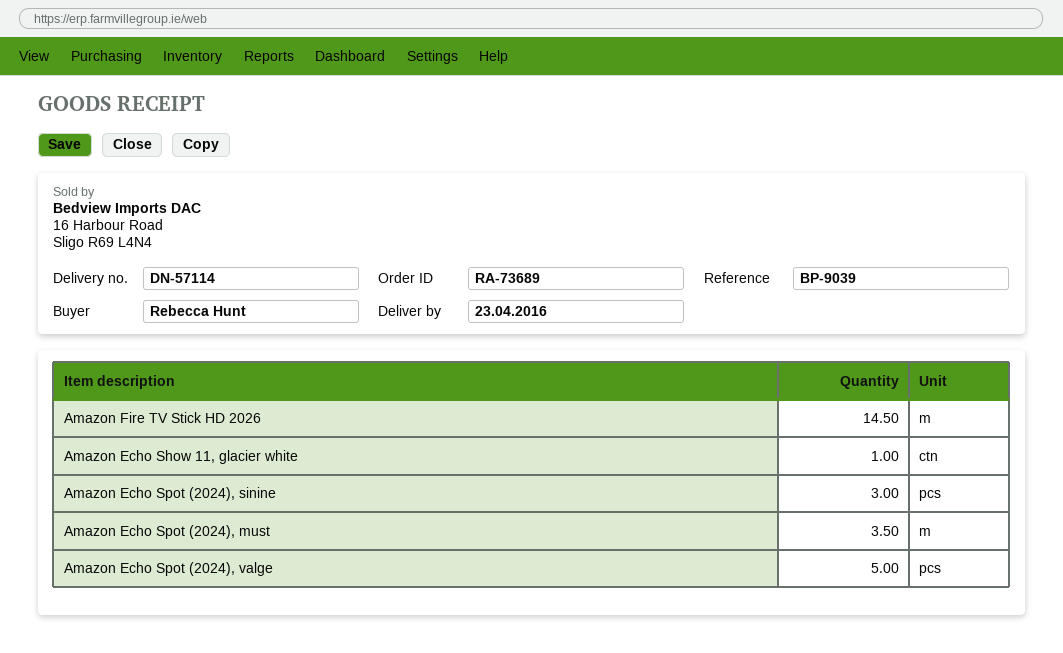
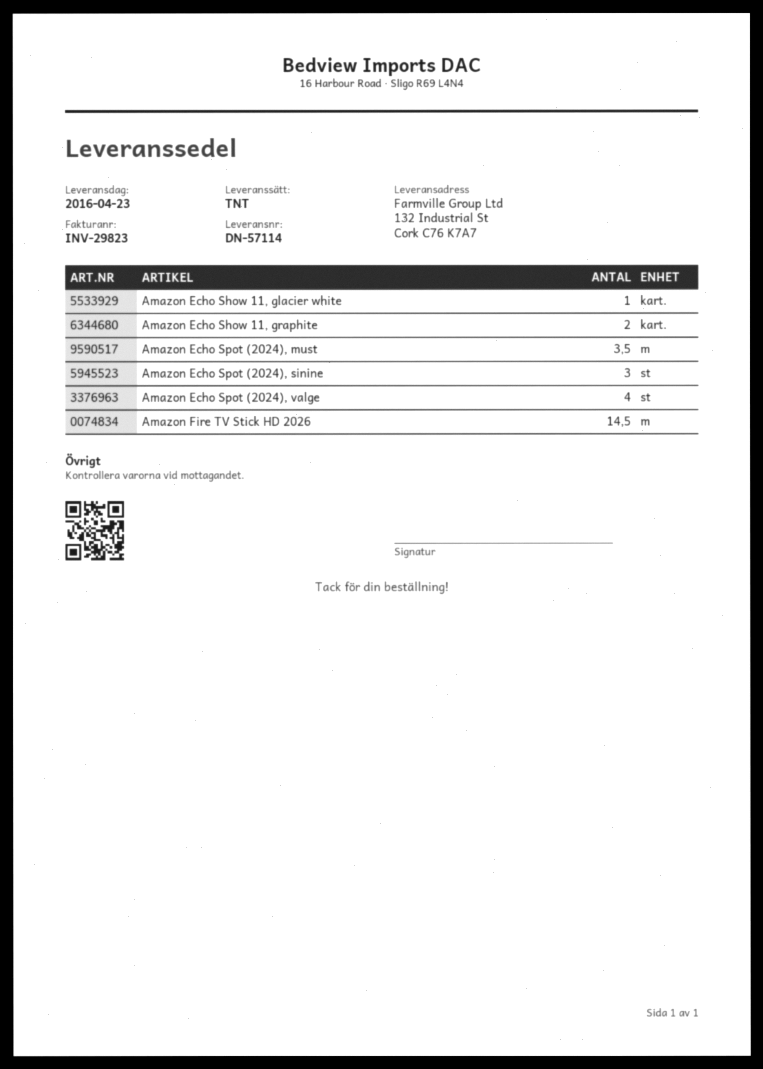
Amazon Echo Spot (2024), valge: 5 -> 4
Amazon Echo Show 11, graphite: none -> 2

